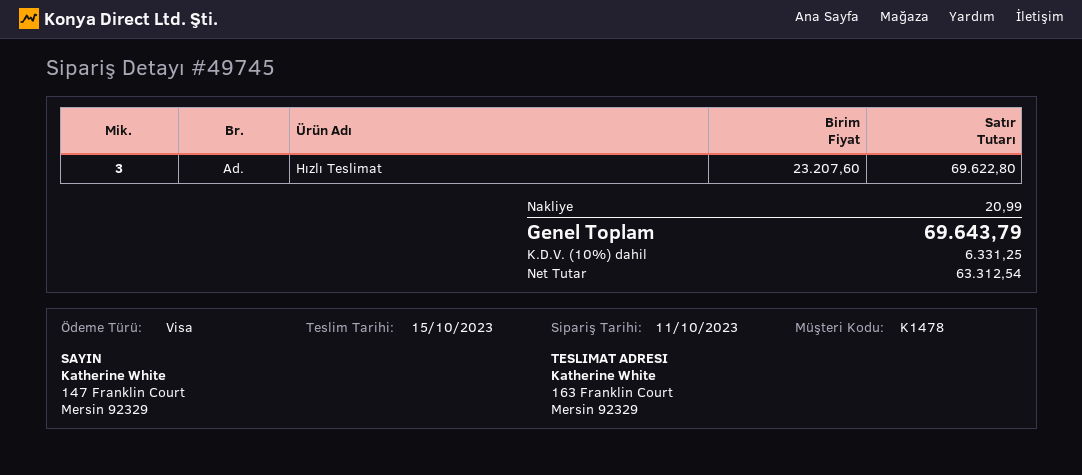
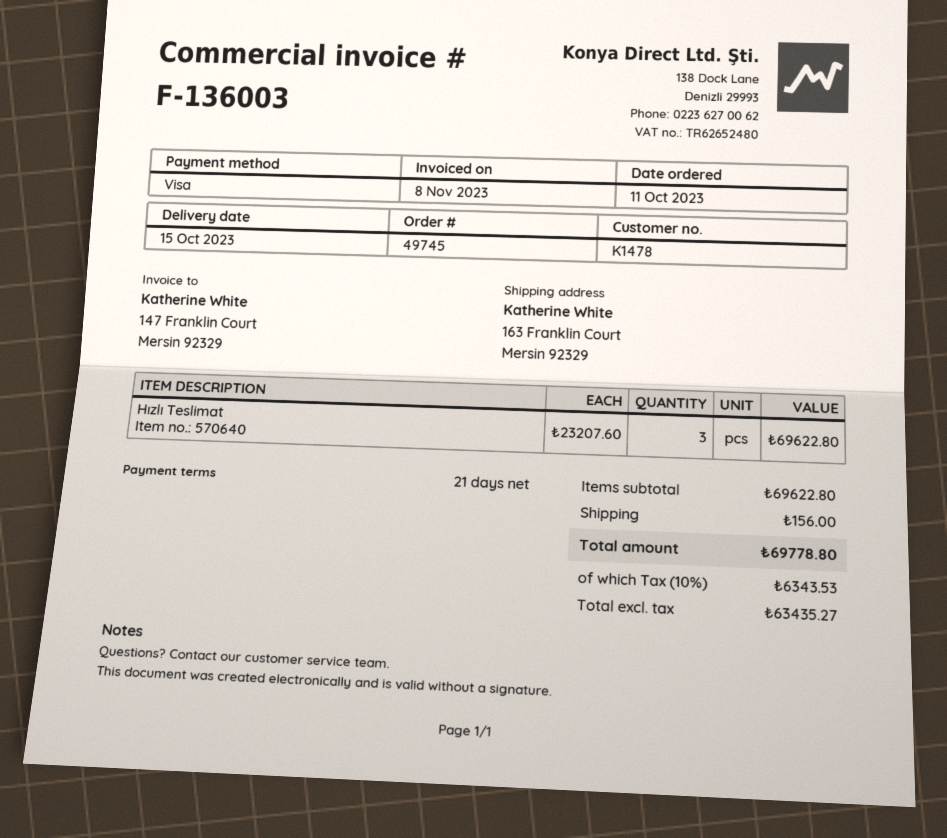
shipping: 20.99 -> 156.00
net: 63312.54 -> 63435.27
tax: 10% = 6331.25 -> 10% = 6343.53
total: 69643.79 -> 69778.80

